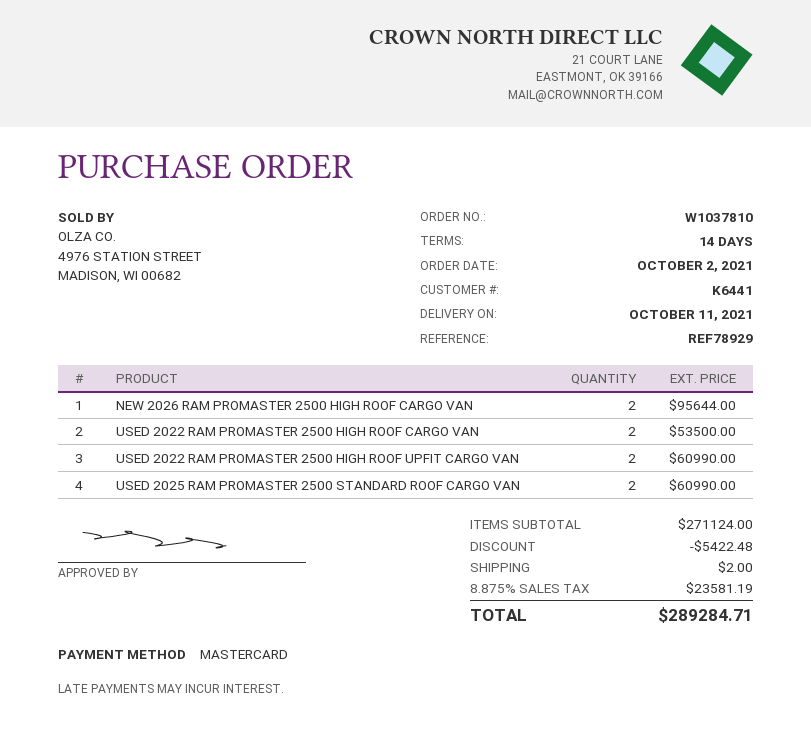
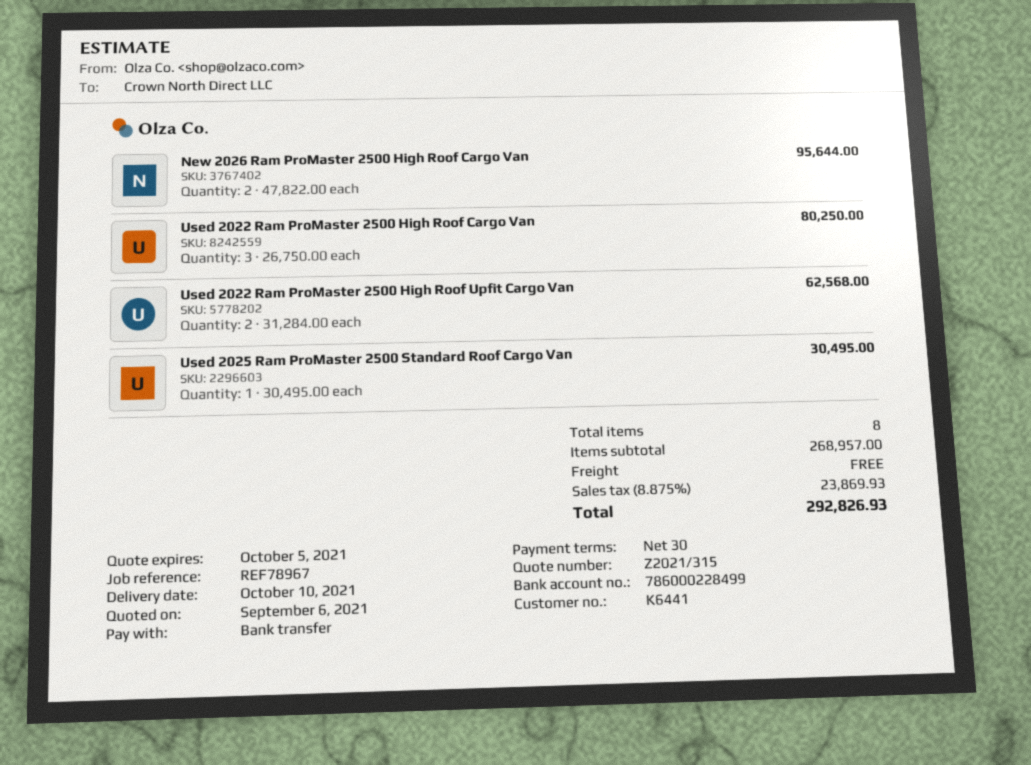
delivery date: 2021-10-11 -> 2021-10-10
payment terms: 14 days -> 30 days
reference: REF78929 -> REF78967
payment method: Mastercard -> bank transfer
USED 2022 RAM PROMASTER 2500 HIGH ROOF CARGO VAN: 2 for 53500.00 -> 3 for 80250.00
USED 2022 RAM PROMASTER 2500 HIGH ROOF UPFIT CARGO VAN: 2 for 60990.00 -> 2 for 62568.00
USED 2025 RAM PROMASTER 2500 STANDARD ROOF CARGO VAN: 2 for 60990.00 -> 1 for 30495.00
subtotal: 271124.00 -> 268957.00
discount: 5422.48 -> none
shipping: 2.00 -> 0.00
tax: 8.875% = 23581.19 -> 8.875% = 23869.93
total: 289284.71 -> 292826.93

